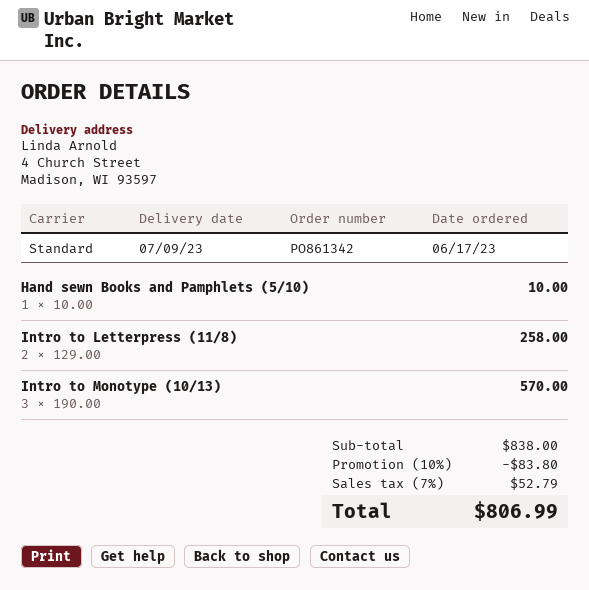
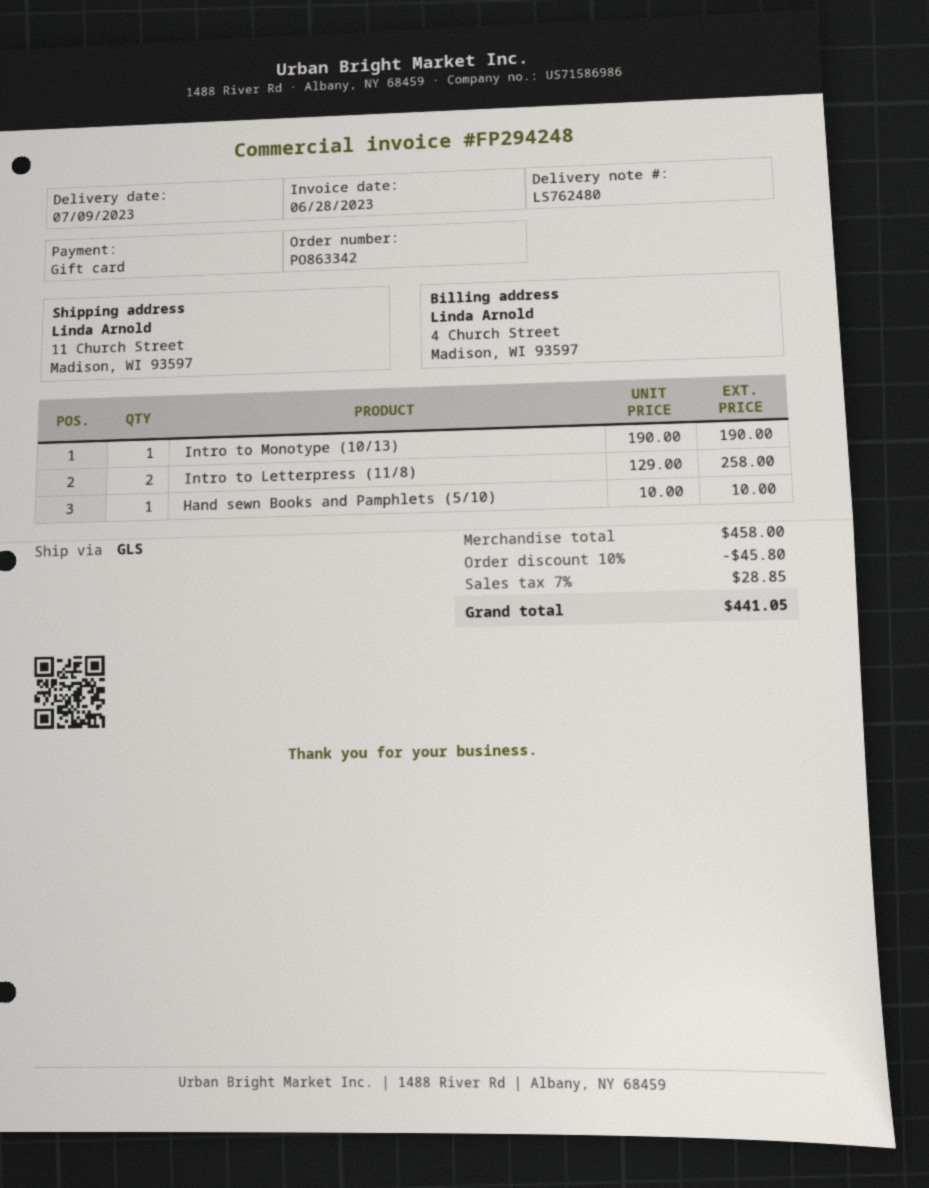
order number: PO861342 -> PO863342
shipping method: standard -> GLS
ship to: 4 Church Street, Madison, WI 93597 -> 11 Church Street, Madison, WI 93597
Intro to Monotype (10/13): 3 x 190.00 = 570.00 -> 1 x 190.00 = 190.00
subtotal: 838.00 -> 458.00
discount: 10% = 83.80 -> 10% = 45.80
tax: 7% = 52.79 -> 7% = 28.85
total: 806.99 -> 441.05

